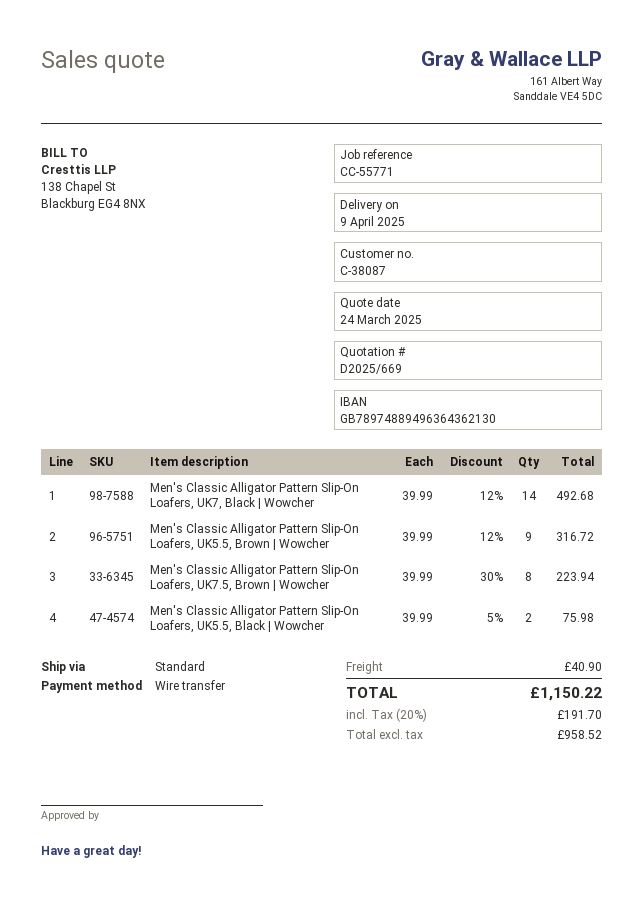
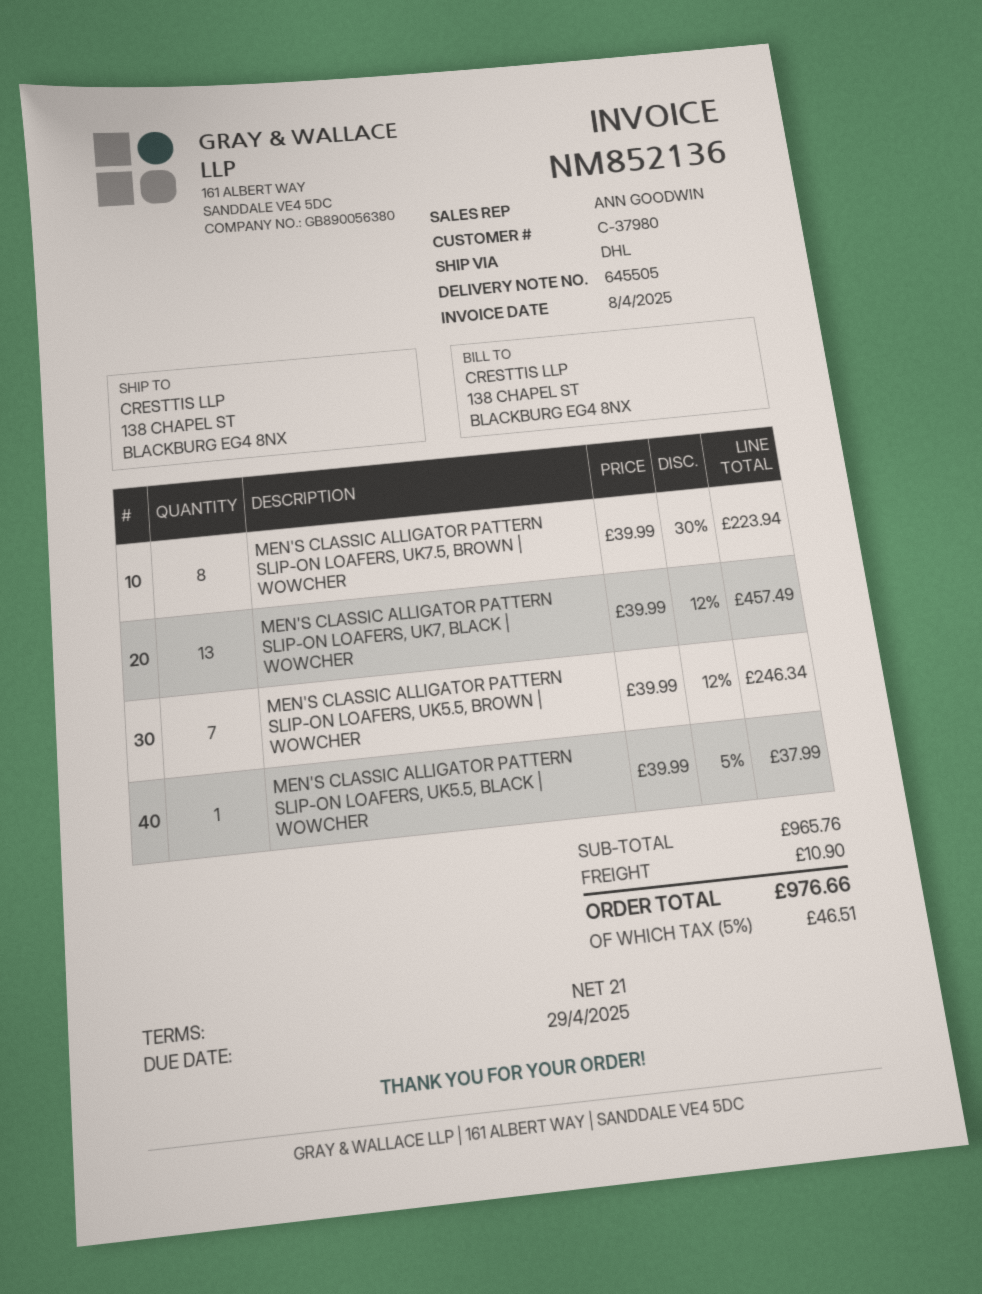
customer number: C-38087 -> C-37980
shipping method: standard -> DHL
Men's Classic Alligator Pattern Slip-On Loafers, UK7, Black | Wowcher: 14 x 39.99 - 12% = 492.68 -> 13 x 39.99 - 12% = 457.49
Men's Classic Alligator Pattern Slip-On Loafers, UK5.5, Brown | Wowcher: 9 x 39.99 - 12% = 316.72 -> 7 x 39.99 - 12% = 246.34
Men's Classic Alligator Pattern Slip-On Loafers, UK5.5, Black | Wowcher: 2 x 39.99 - 5% = 75.98 -> 1 x 39.99 - 5% = 37.99
shipping: 40.90 -> 10.90
tax: 20% = 191.70 -> 5% = 46.51
total: 1150.22 -> 976.66

